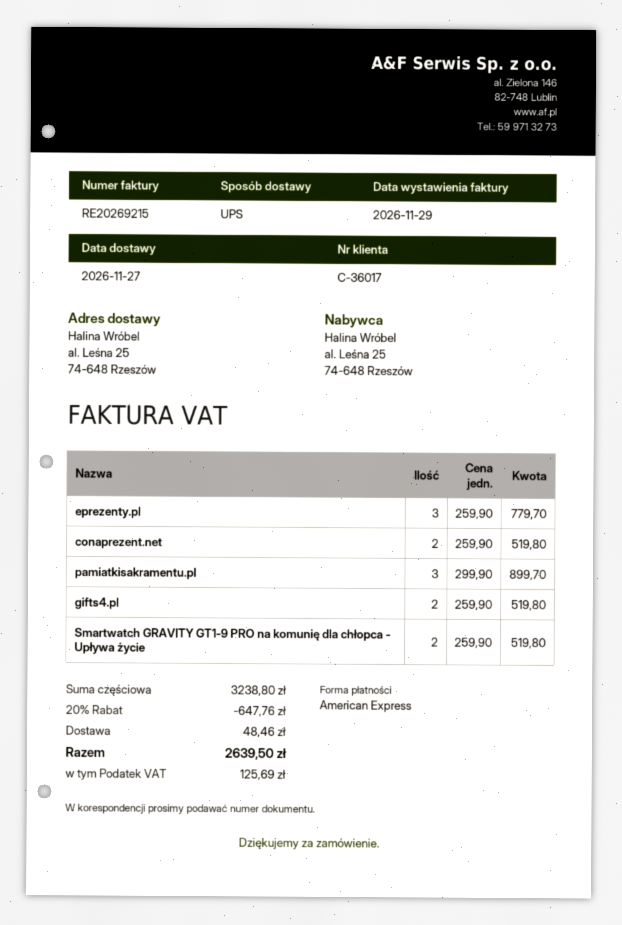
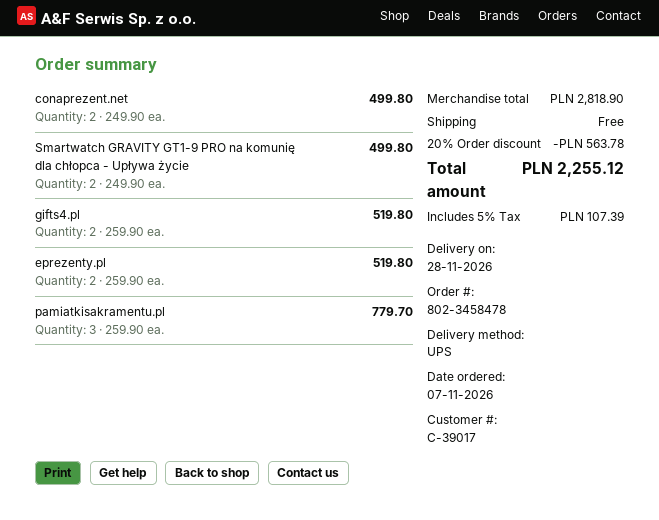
delivery date: 2026-11-27 -> 2026-11-28
customer number: C-36017 -> C-39017
eprezenty.pl: 3 x 259.90 = 779.70 -> 2 x 259.90 = 519.80
conaprezent.net: 2 x 259.90 = 519.80 -> 2 x 249.90 = 499.80
pamiatkisakramentu.pl: 3 x 299.90 = 899.70 -> 3 x 259.90 = 779.70
Smartwatch GRAVITY GT1-9 PRO na komunię dla chłopca - Upływa życie: 2 x 259.90 = 519.80 -> 2 x 249.90 = 499.80
subtotal: 3238.80 -> 2818.90
discount: 20% = 647.76 -> 20% = 563.78
shipping: 48.46 -> 0.00
tax: 125.69 -> 107.39
total: 2639.50 -> 2255.12

